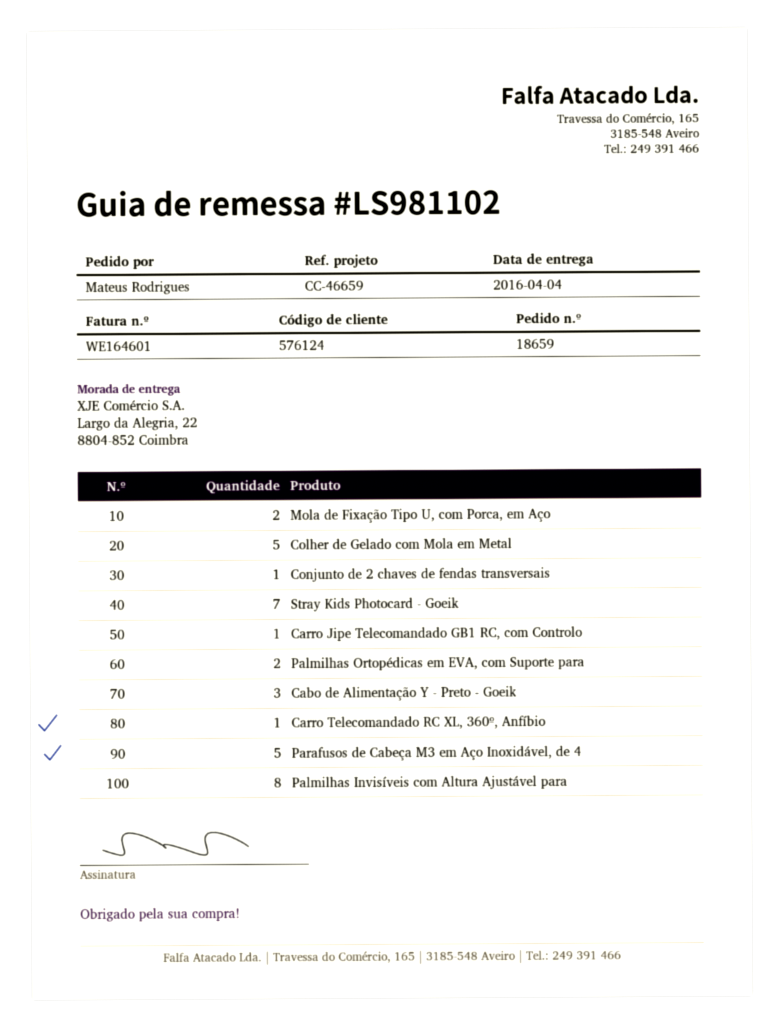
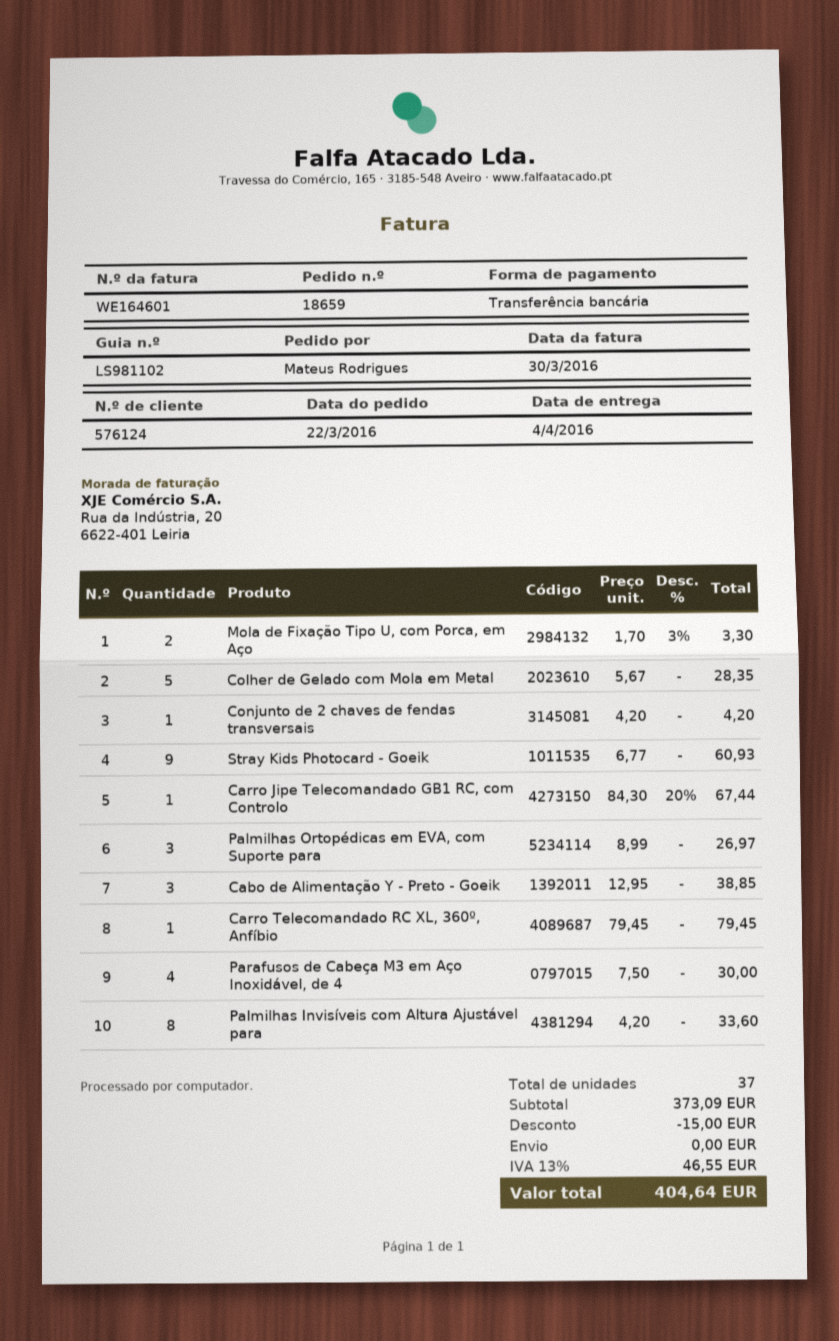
Stray Kids Photocard - Goeik: 7 -> 9
Palmilhas Ortopédicas em EVA, com Suporte para: 2 -> 3
Parafusos de Cabeça M3 em Aço Inoxidável, de 4: 5 -> 4

